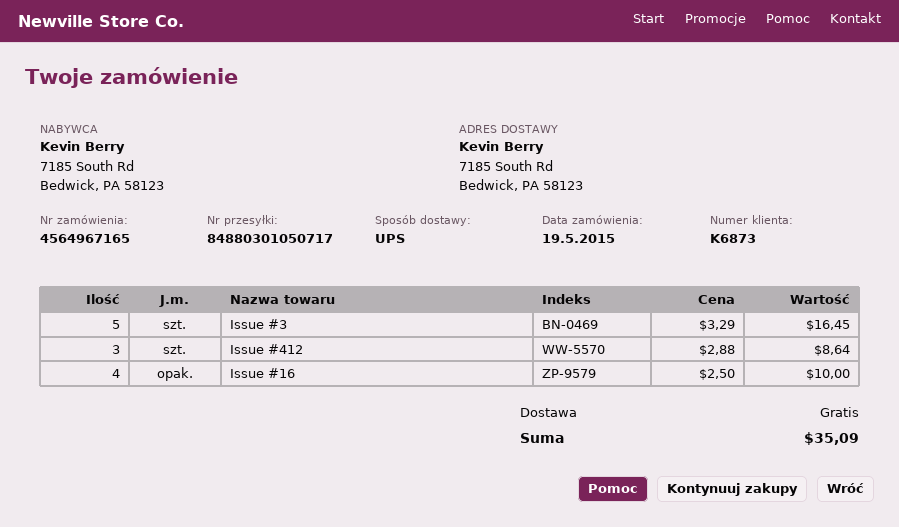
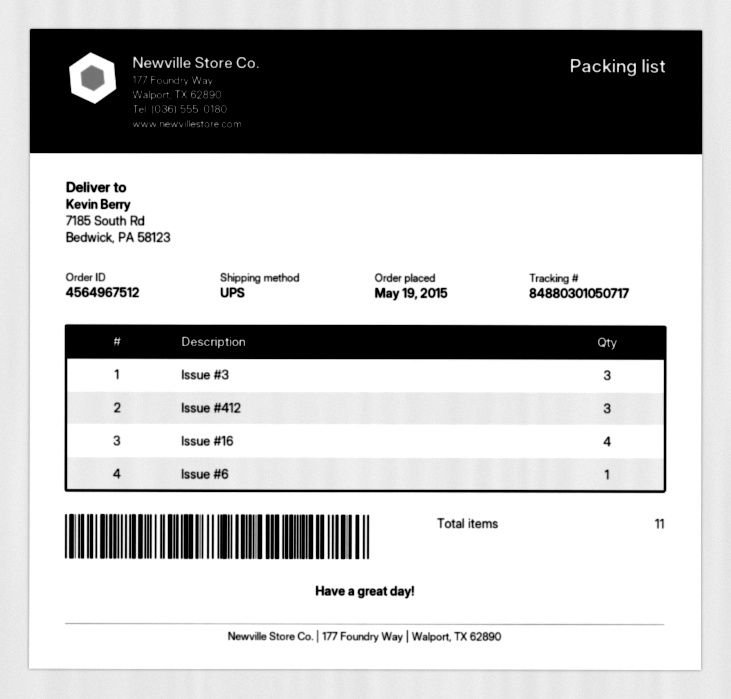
order number: 4564967165 -> 4564967512
Issue #3: 5 -> 3
Issue #6: none -> 1

